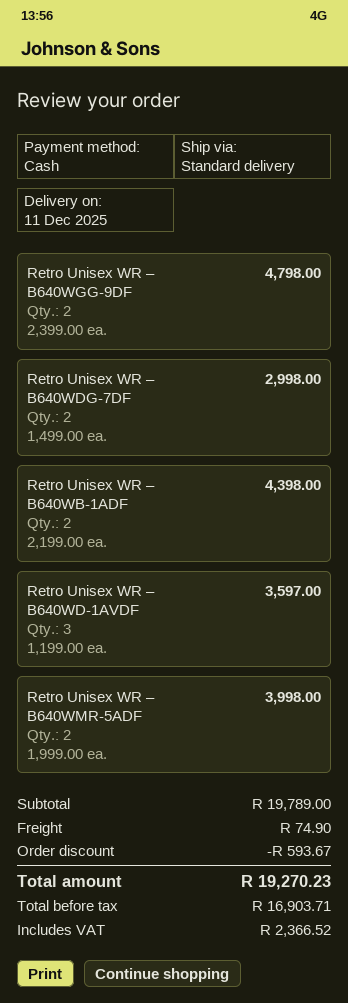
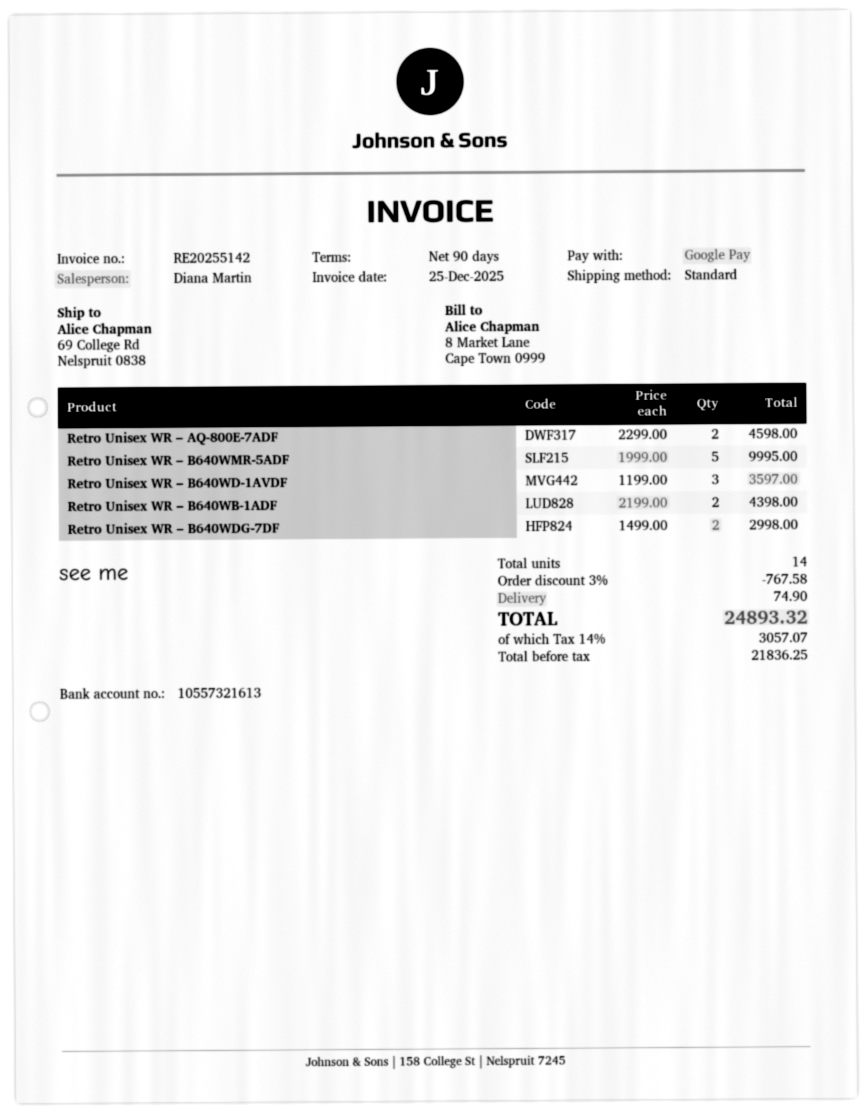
payment method: cash -> Google Pay
Retro Unisex WR – B640WGG-9DF: 2 x 2399.00 = 4798.00 -> none
Retro Unisex WR – B640WMR-5ADF: 2 x 1999.00 = 3998.00 -> 5 x 1999.00 = 9995.00
Retro Unisex WR – AQ-800E-7ADF: none -> 2 x 2299.00 = 4598.00
discount: 593.67 -> 767.58
net: 16903.71 -> 21836.25
tax: 2366.52 -> 3057.07
total: 19270.23 -> 24893.32

